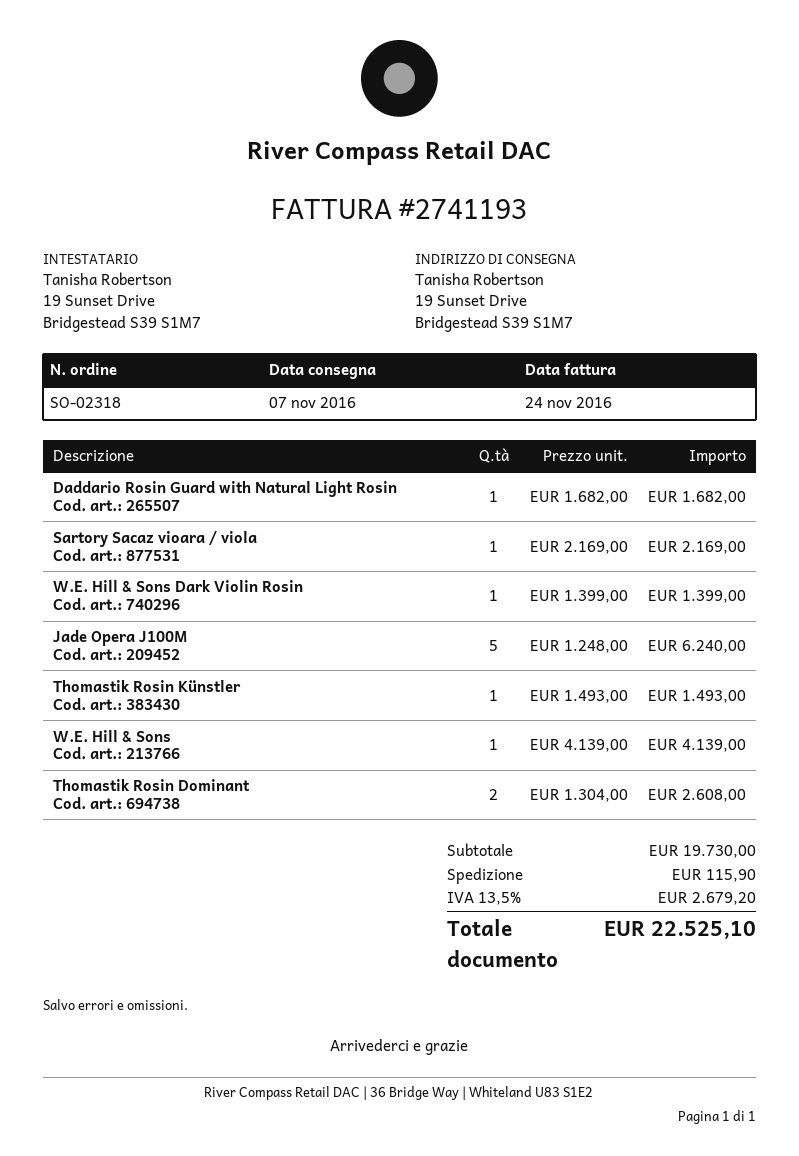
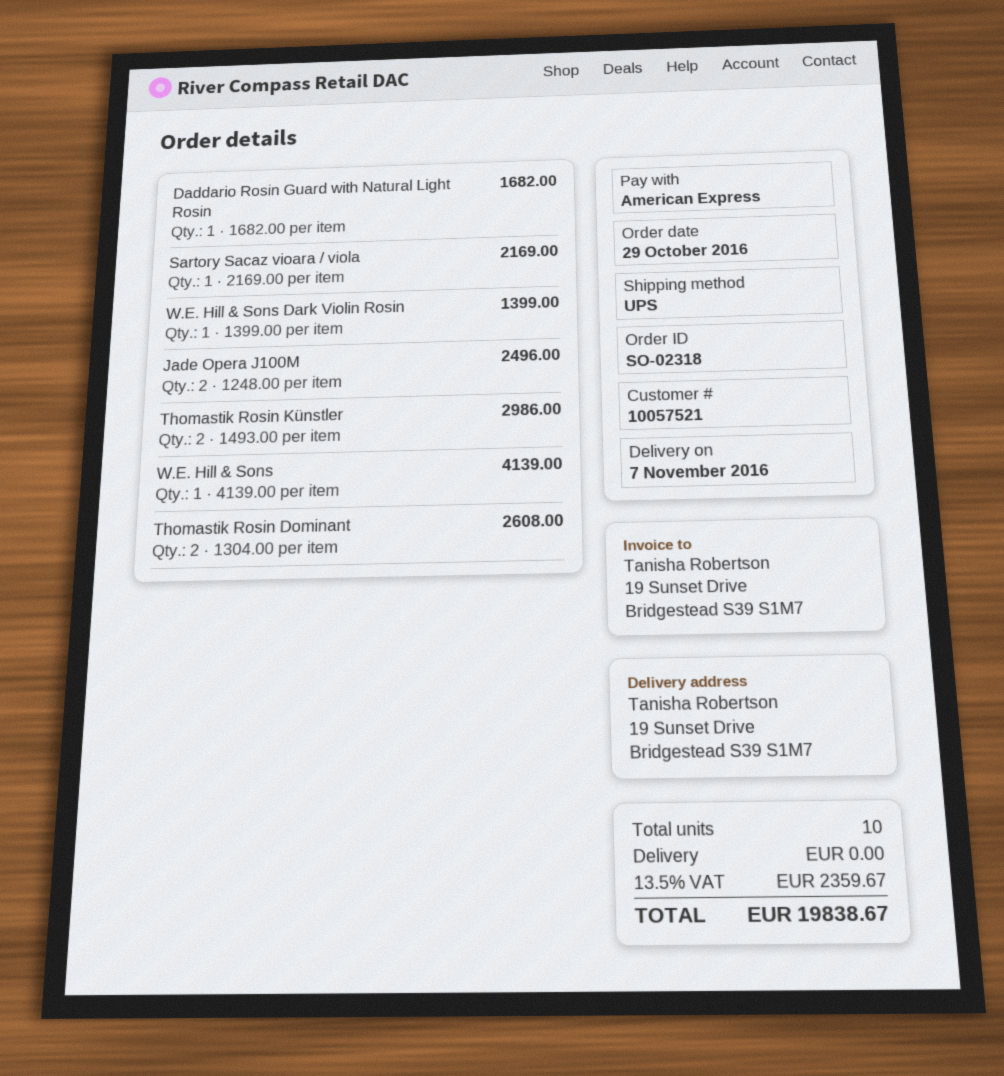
Jade Opera J100M: 5 x 1248.00 = 6240.00 -> 2 x 1248.00 = 2496.00
Thomastik Rosin Künstler: 1 x 1493.00 = 1493.00 -> 2 x 1493.00 = 2986.00
shipping: 115.90 -> 0.00
tax: 13.5% = 2679.20 -> 13.5% = 2359.67
total: 22525.10 -> 19838.67

